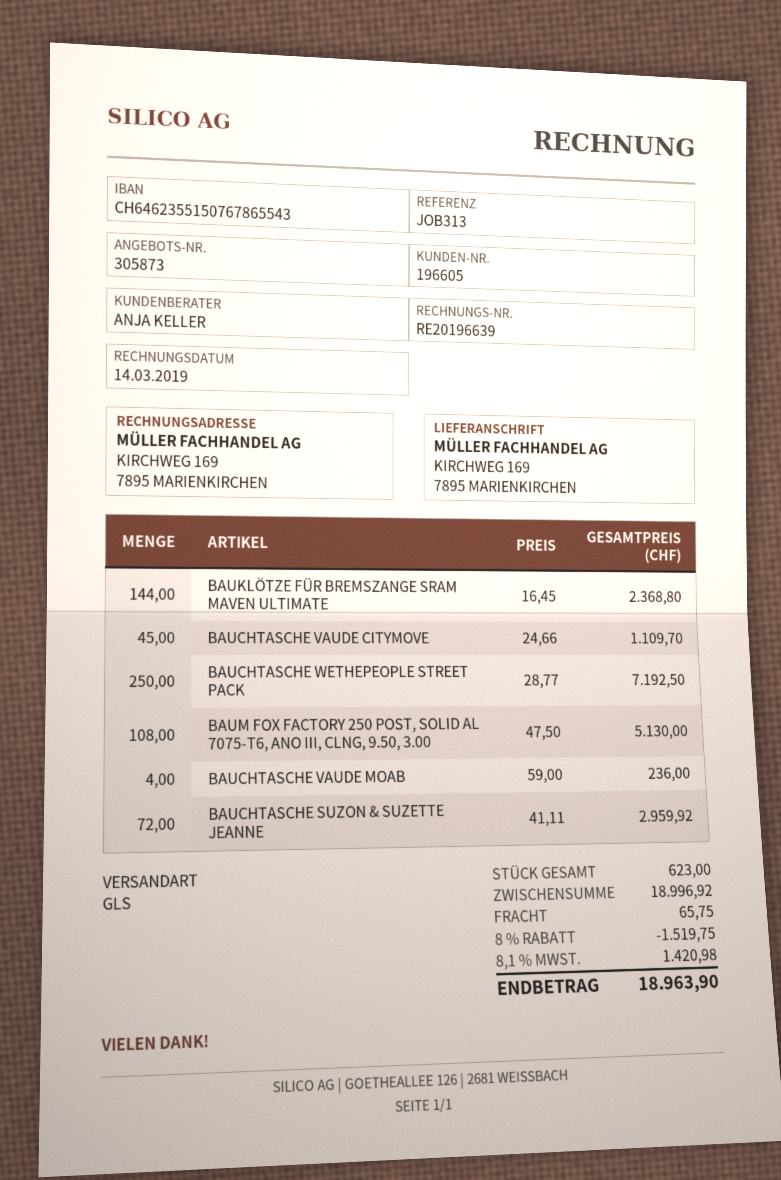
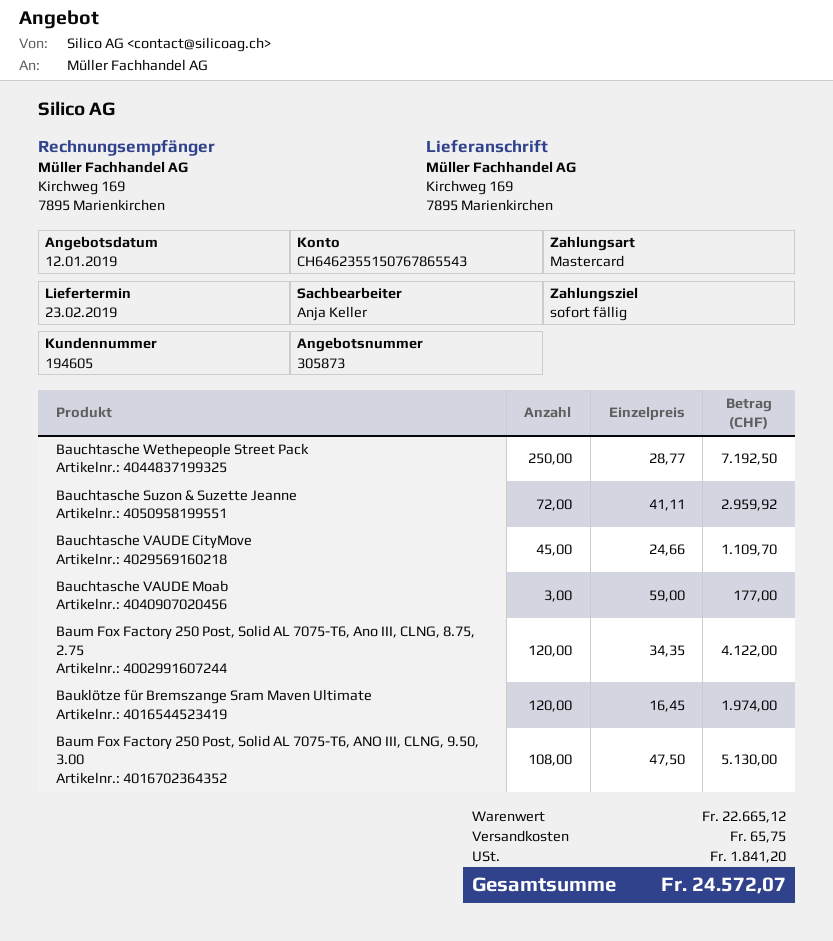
customer number: 196605 -> 194605
BAUKLÖTZE FÜR BREMSZANGE SRAM MAVEN ULTIMATE: 144 x 16.45 = 2368.80 -> 120 x 16.45 = 1974.00
BAUCHTASCHE VAUDE MOAB: 4 x 59.00 = 236.00 -> 3 x 59.00 = 177.00
Baum Fox Factory 250 Post, Solid AL 7075-T6, Ano III, CLNG, 8.75, 2.75: none -> 120 x 34.35 = 4122.00
subtotal: 18996.92 -> 22665.12
discount: 8% = 1519.75 -> none
tax: 1420.98 -> 1841.20
total: 18963.90 -> 24572.07

